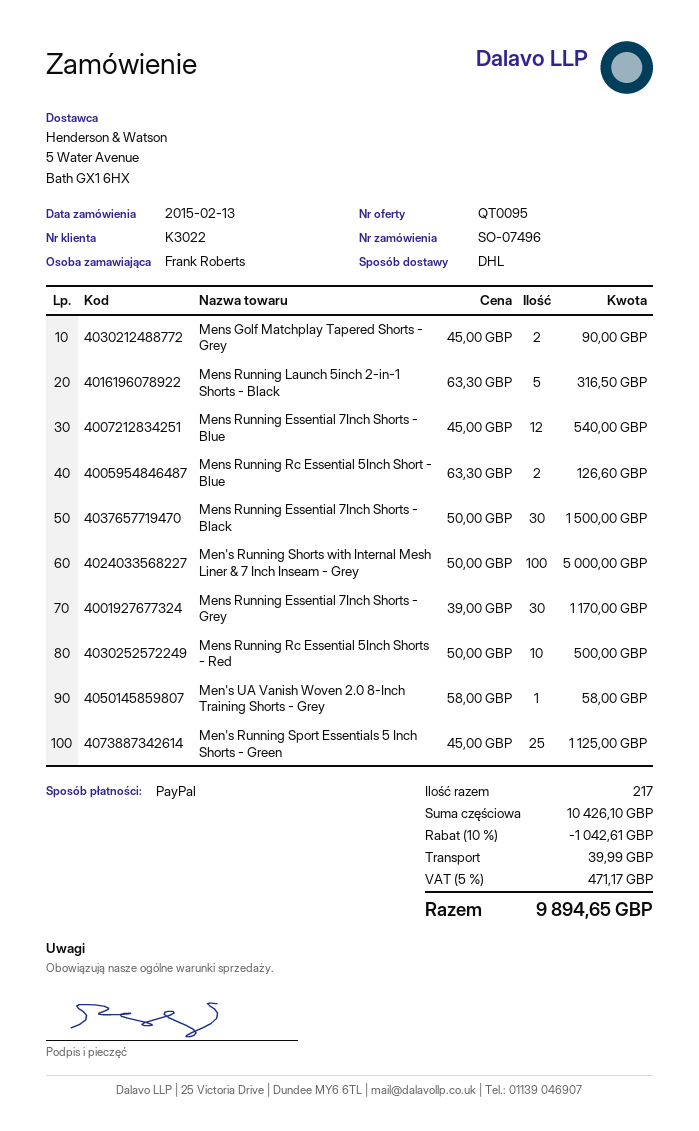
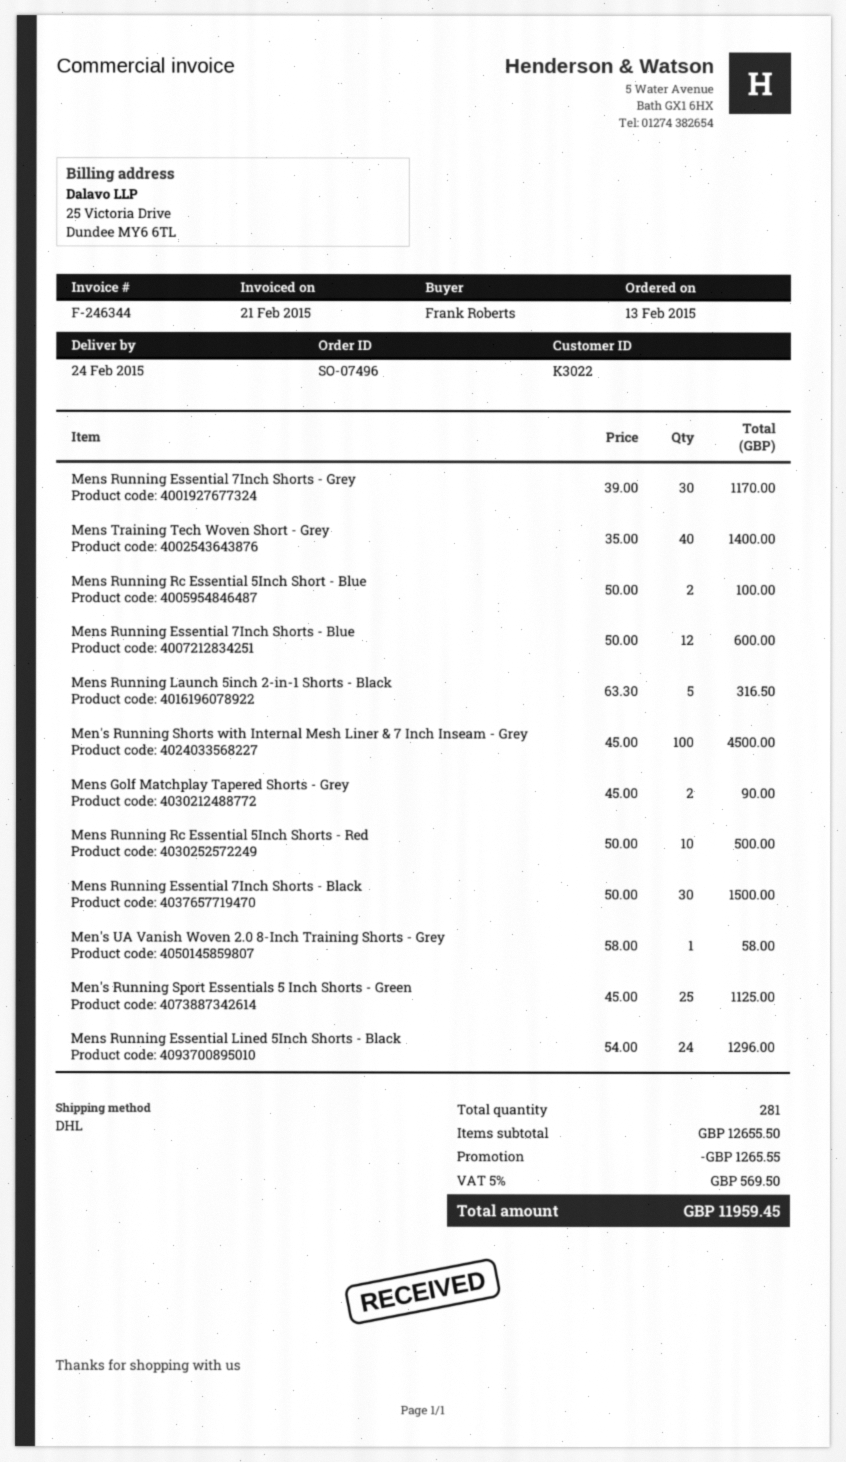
Mens Running Essential 7Inch Shorts - Blue: 12 x 45.00 = 540.00 -> 12 x 50.00 = 600.00
Mens Running Rc Essential 5Inch Short - Blue: 2 x 63.30 = 126.60 -> 2 x 50.00 = 100.00
Men's Running Shorts with Internal Mesh Liner & 7 Inch Inseam - Grey: 100 x 50.00 = 5000.00 -> 100 x 45.00 = 4500.00
Mens Training Tech Woven Short - Grey: none -> 40 x 35.00 = 1400.00
Mens Running Essential Lined 5Inch Shorts - Black: none -> 24 x 54.00 = 1296.00
total quantity: 217 -> 281
subtotal: 10426.10 -> 12655.50
discount: 1042.61 -> 1265.55
shipping: 39.99 -> none
tax: 5% = 471.17 -> 5% = 569.50
total: 9894.65 -> 11959.45

